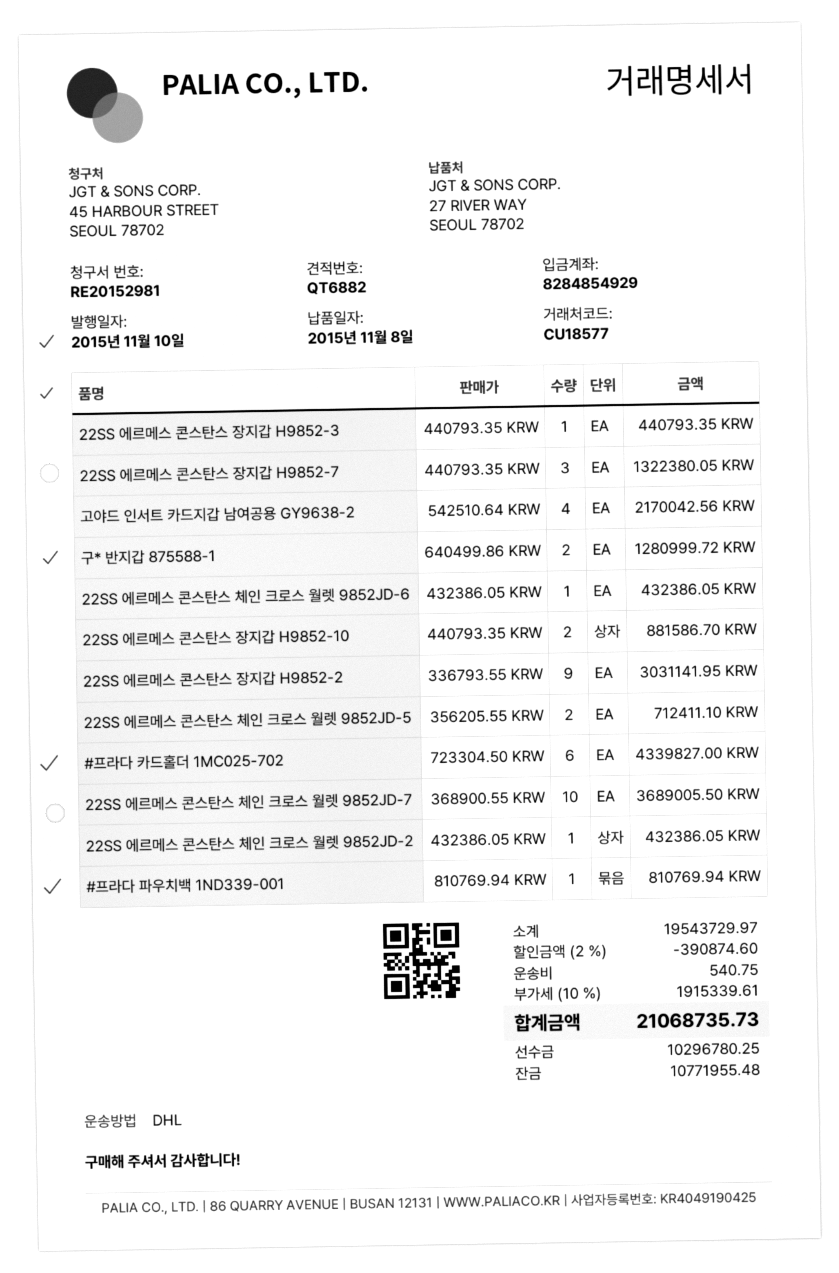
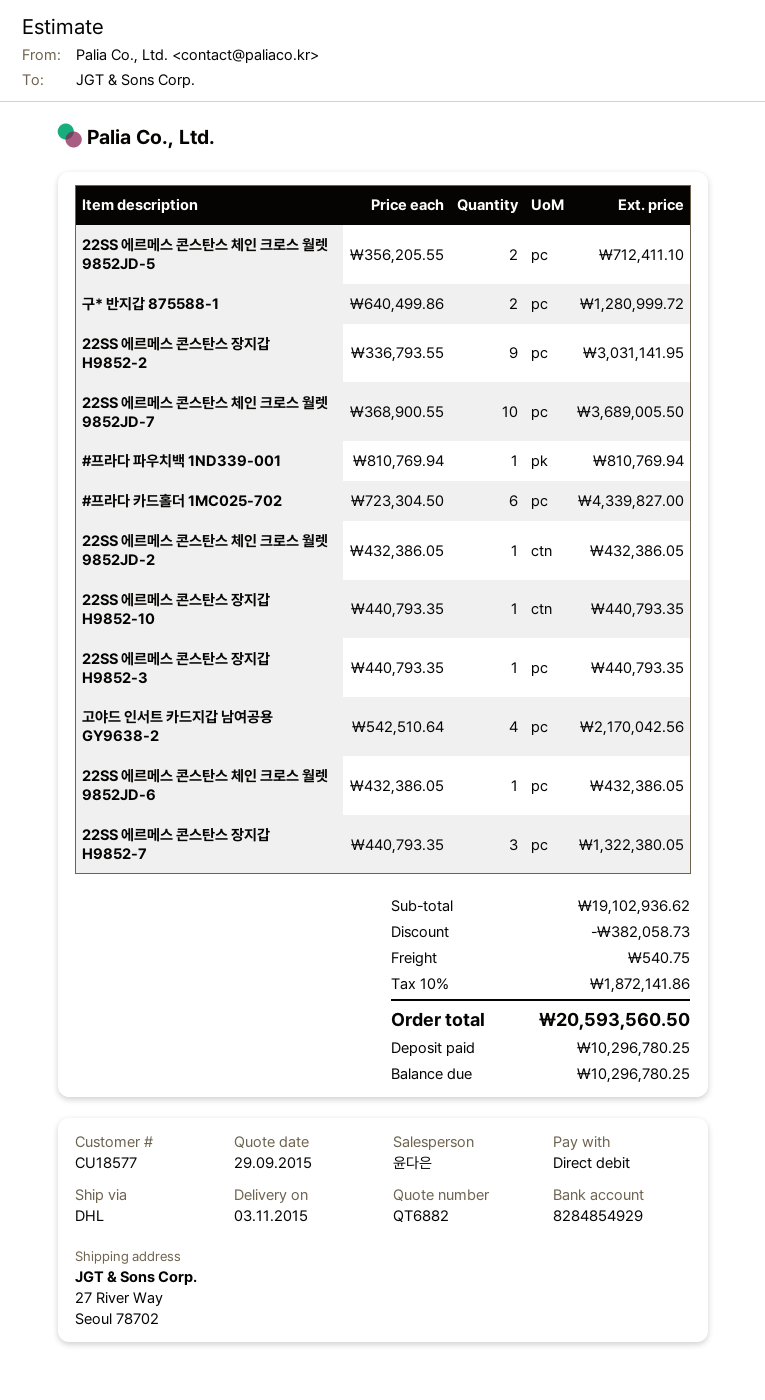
delivery date: 2015-11-08 -> 2015-11-03
22SS 에르메스 콘스탄스 장지갑 H9852-10: 2 x 440793.35 = 881586.70 -> 1 x 440793.35 = 440793.35
subtotal: 19543729.97 -> 19102936.62
discount: 390874.60 -> 382058.73
tax: 10% = 1915339.61 -> 10% = 1872141.86
total: 21068735.73 -> 20593560.50
balance: 10771955.48 -> 10296780.25

